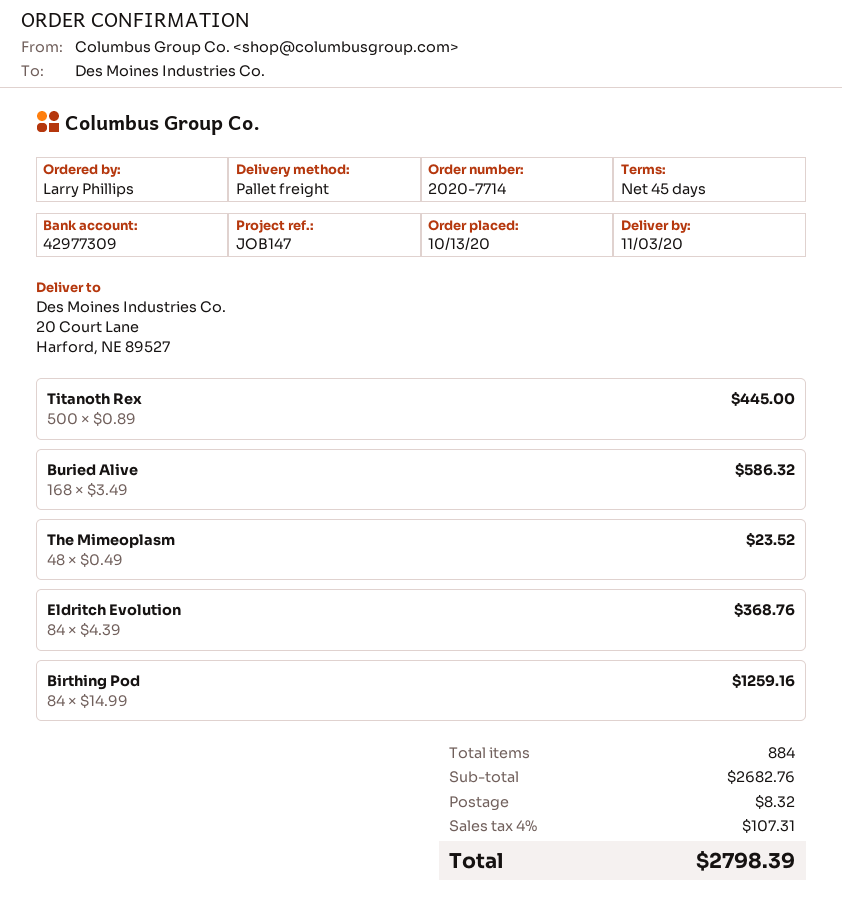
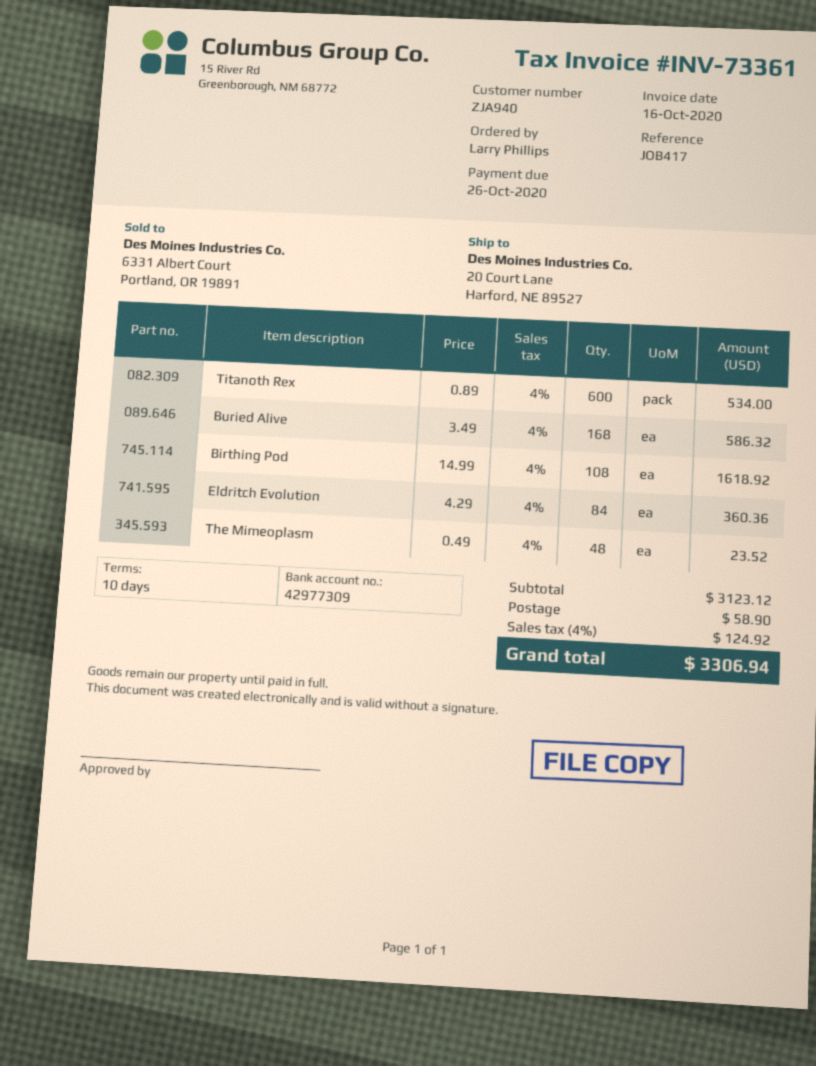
payment terms: 45 days -> 10 days
reference: JOB147 -> JOB417
Titanoth Rex: 500 x 0.89 = 445.00 -> 600 x 0.89 = 534.00
Eldritch Evolution: 84 x 4.39 = 368.76 -> 84 x 4.29 = 360.36
Birthing Pod: 84 x 14.99 = 1259.16 -> 108 x 14.99 = 1618.92
subtotal: 2682.76 -> 3123.12
shipping: 8.32 -> 58.90
tax: 4% = 107.31 -> 4% = 124.92
total: 2798.39 -> 3306.94

